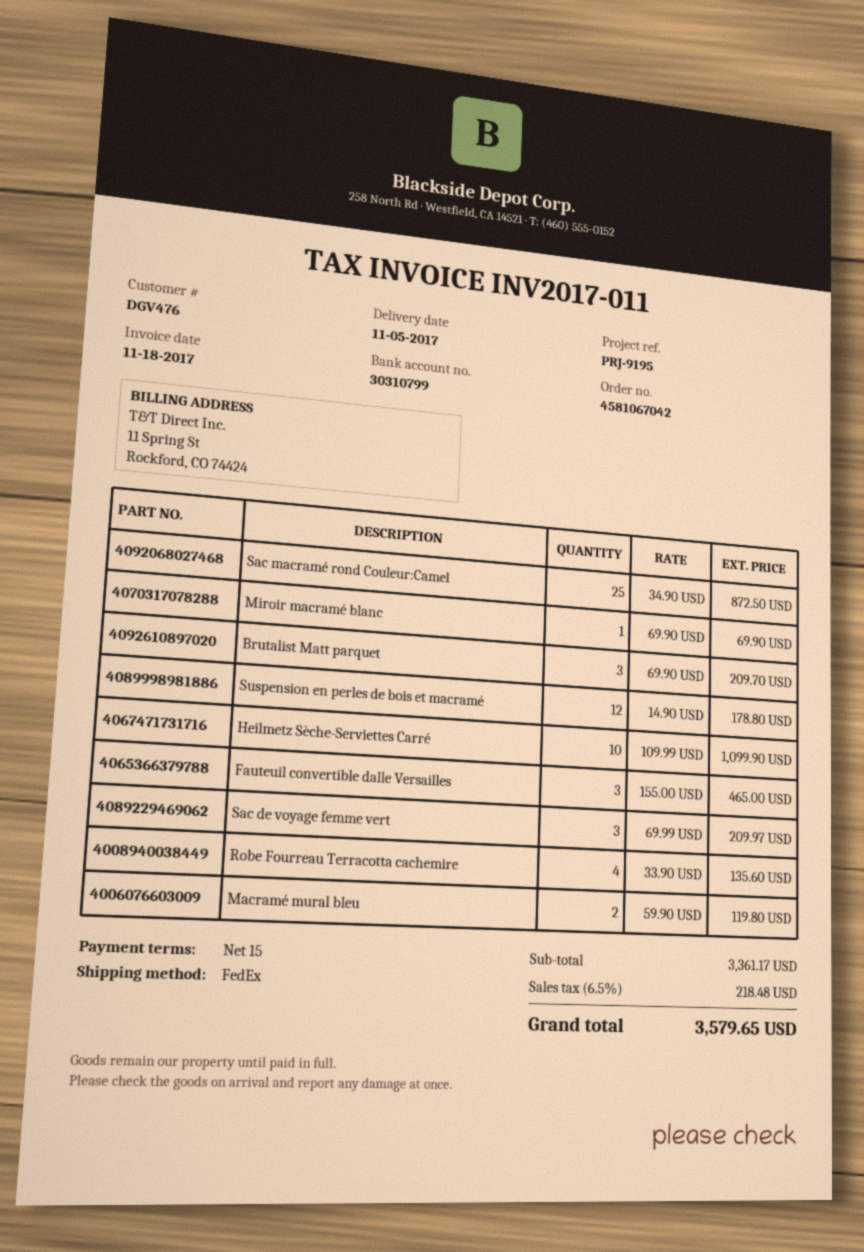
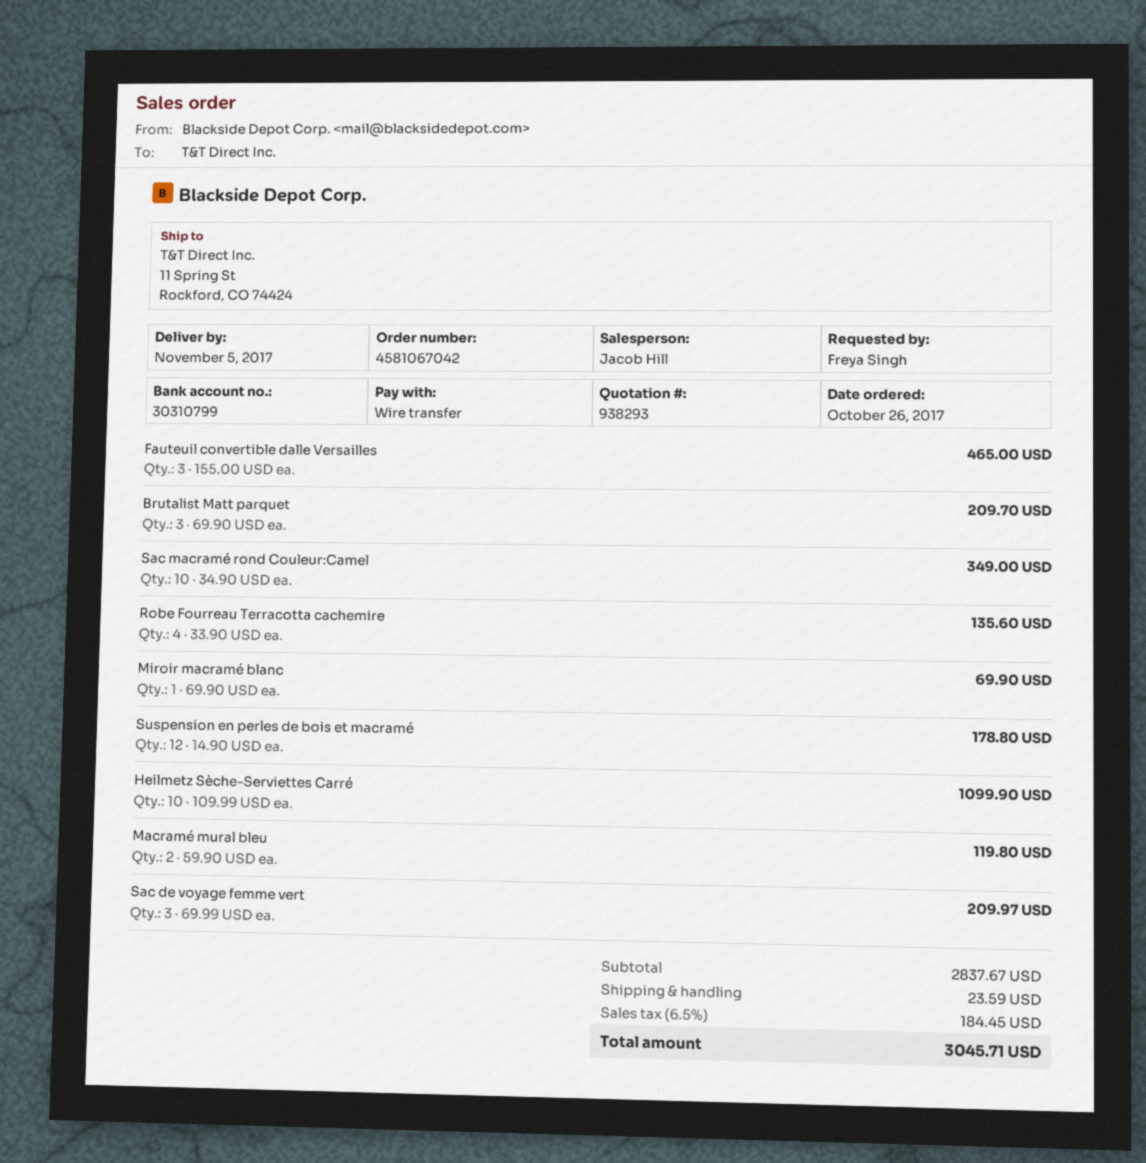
Sac macramé rond Couleur:Camel: 25 x 34.90 = 872.50 -> 10 x 34.90 = 349.00
subtotal: 3361.17 -> 2837.67
shipping: none -> 23.59
tax: 6.5% = 218.48 -> 6.5% = 184.45
total: 3579.65 -> 3045.71

